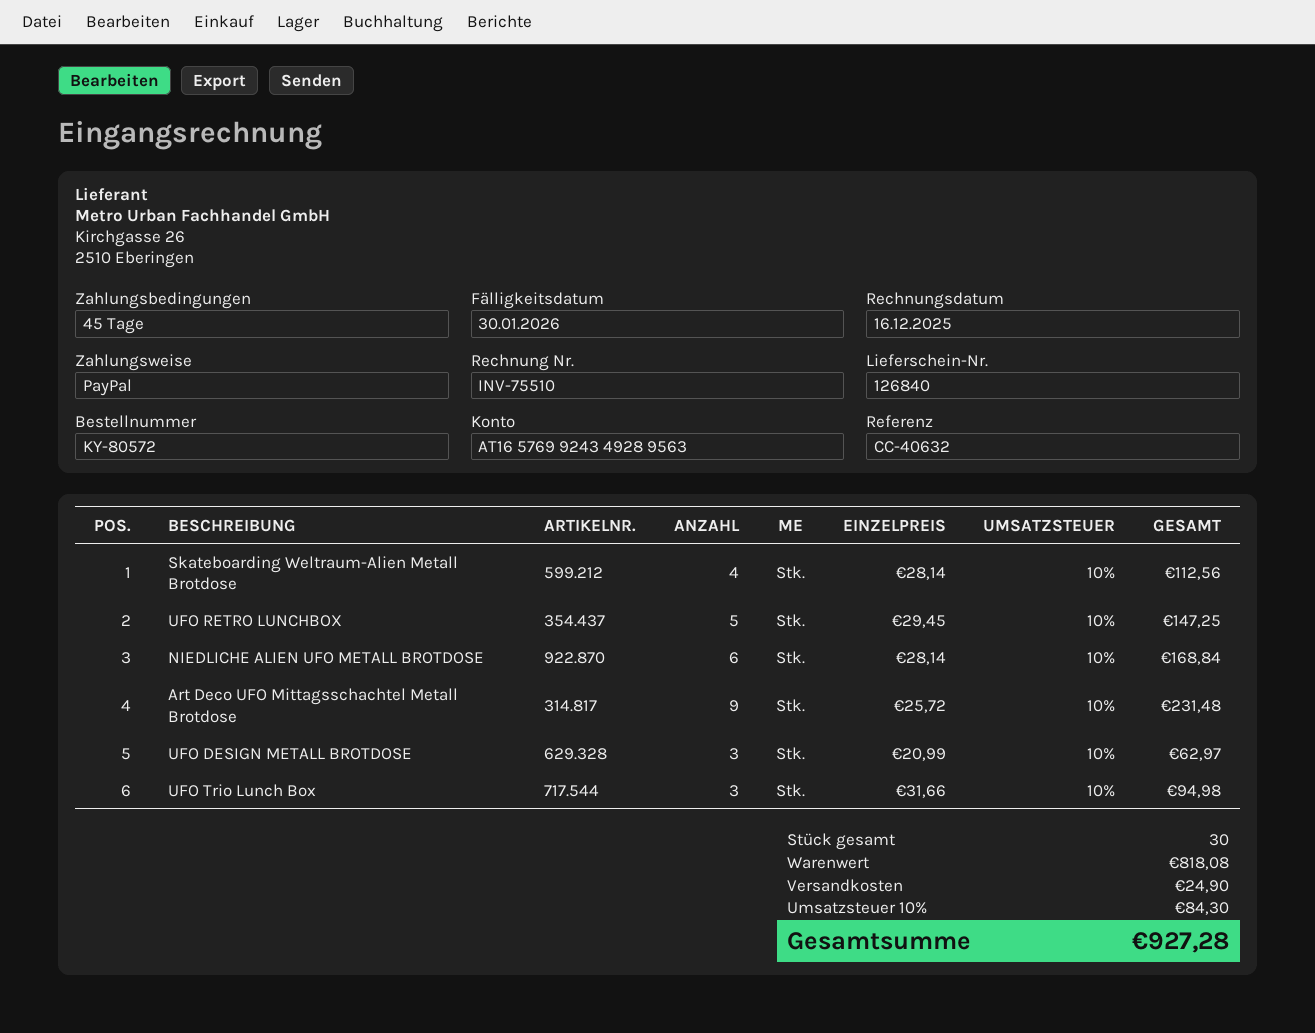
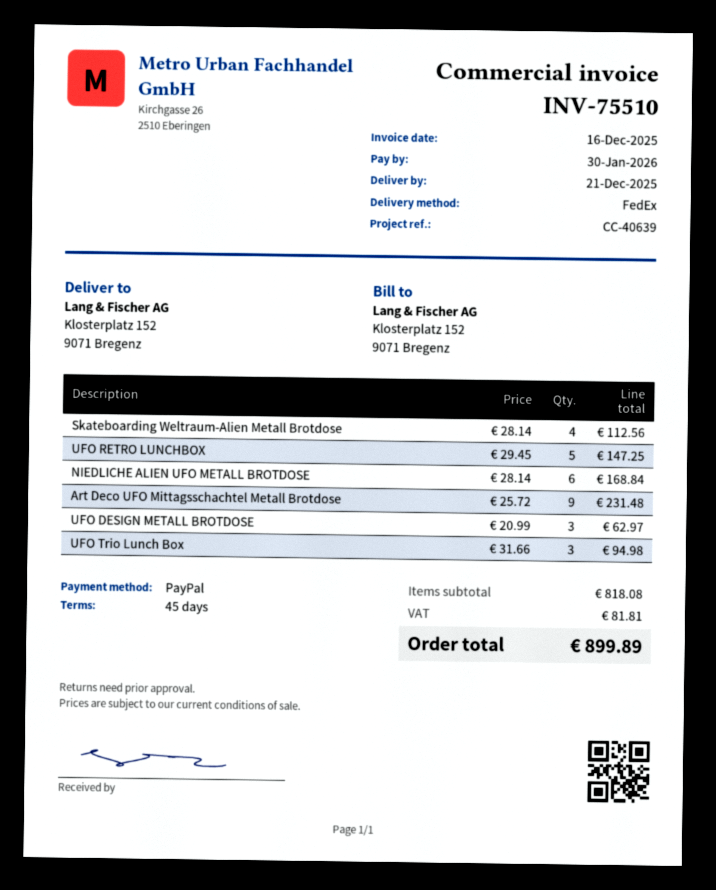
reference: CC-40632 -> CC-40639
shipping: 24.90 -> none
tax: 84.30 -> 81.81
total: 927.28 -> 899.89

